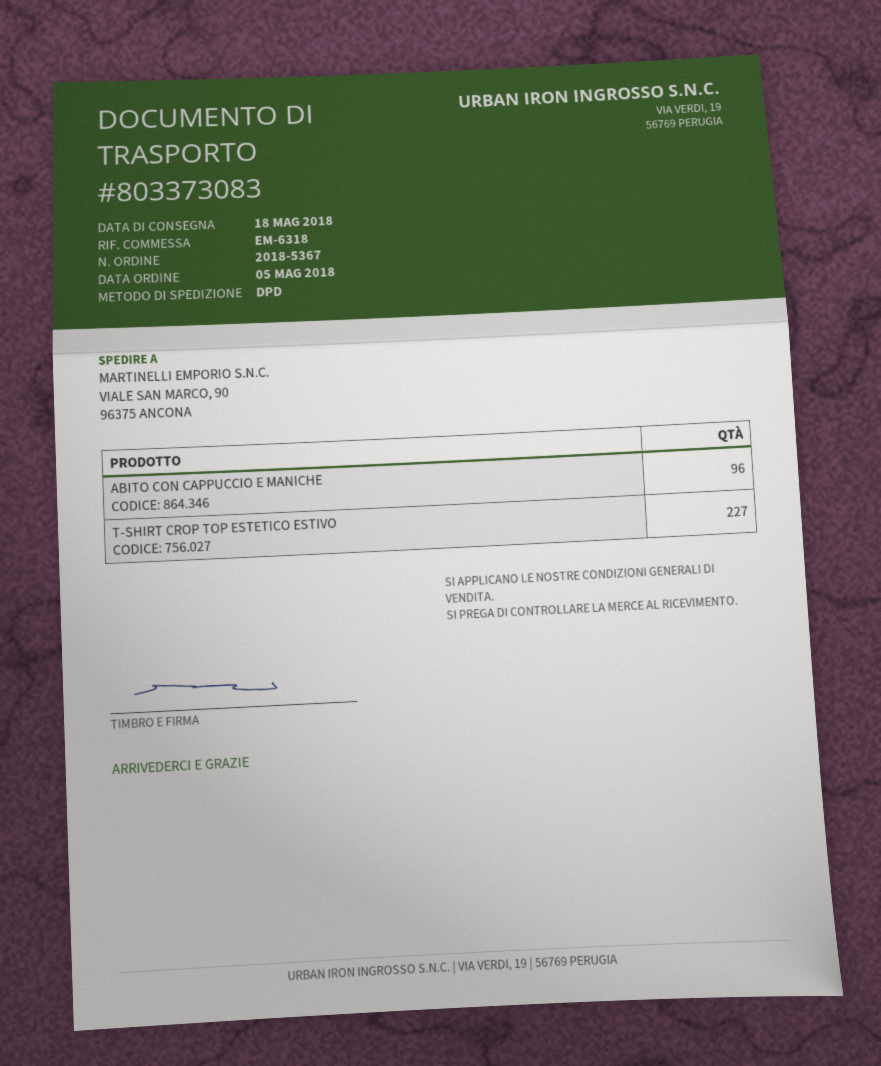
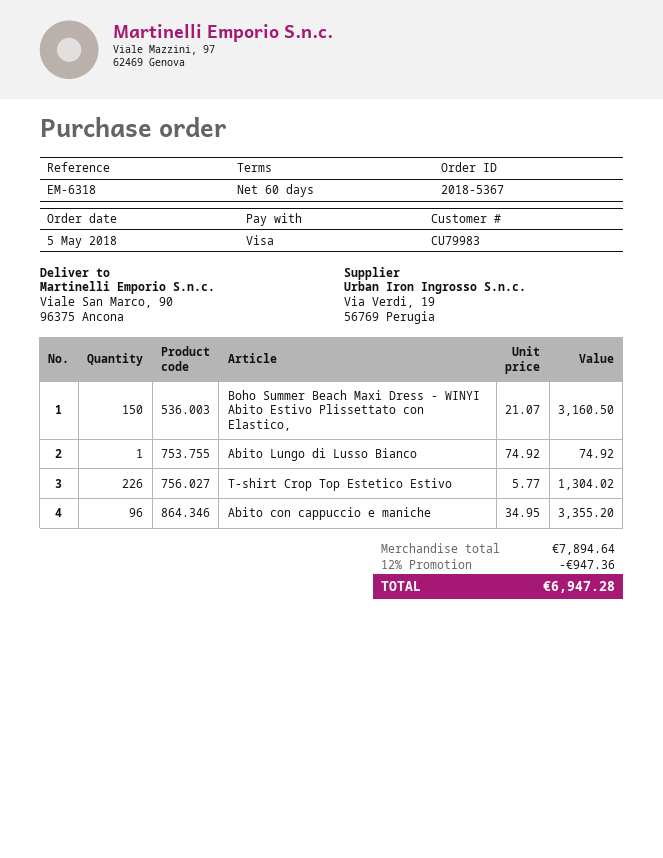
T-SHIRT CROP TOP ESTETICO ESTIVO: 227 -> 226
Boho Summer Beach Maxi Dress - WINYI Abito Estivo Plissettato con Elastico,: none -> 150
Abito Lungo di Lusso Bianco: none -> 1

